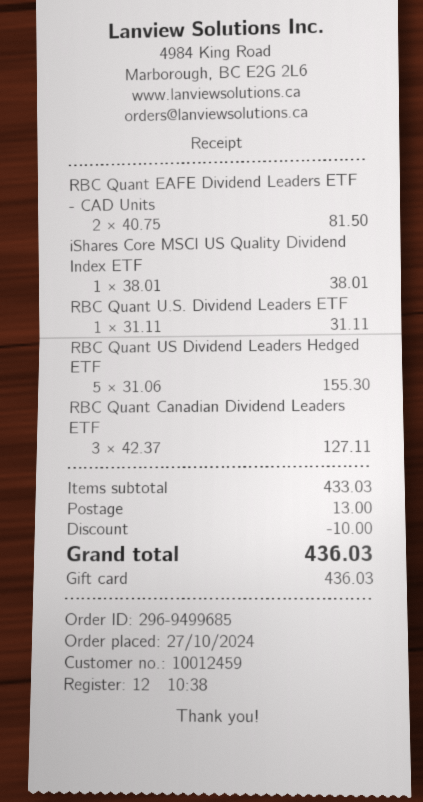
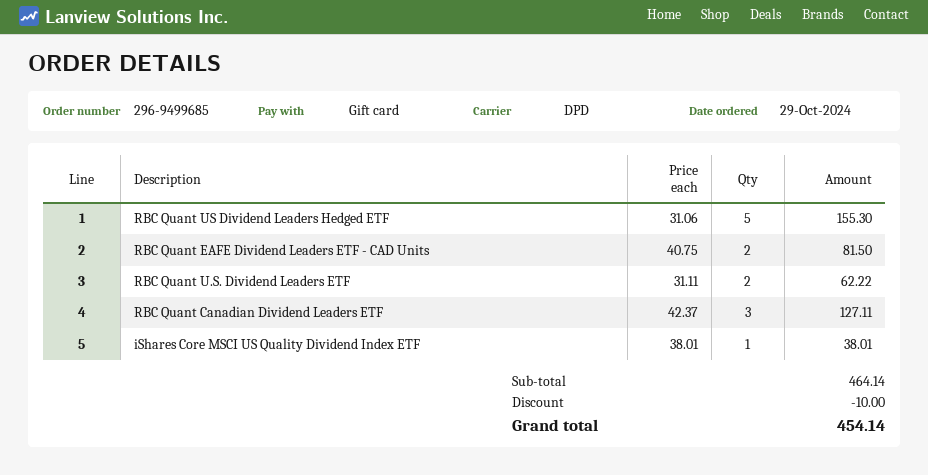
order date: 2024-10-27 -> 2024-10-29
RBC Quant U.S. Dividend Leaders ETF: 1 x 31.11 = 31.11 -> 2 x 31.11 = 62.22
subtotal: 433.03 -> 464.14
shipping: 13.00 -> none
total: 436.03 -> 454.14

